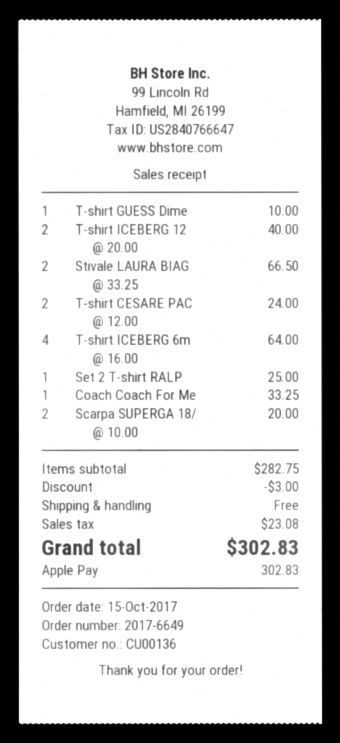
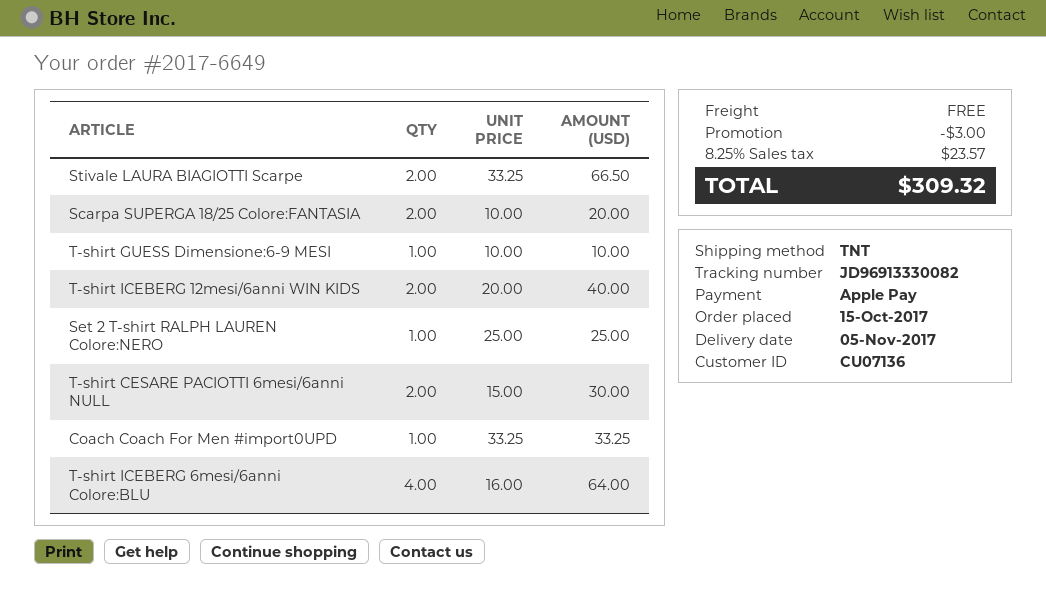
customer number: CU00136 -> CU07136
T-shirt CESARE PAC: 2 x 12.00 = 24.00 -> 2 x 15.00 = 30.00
tax: 23.08 -> 23.57
total: 302.83 -> 309.32

